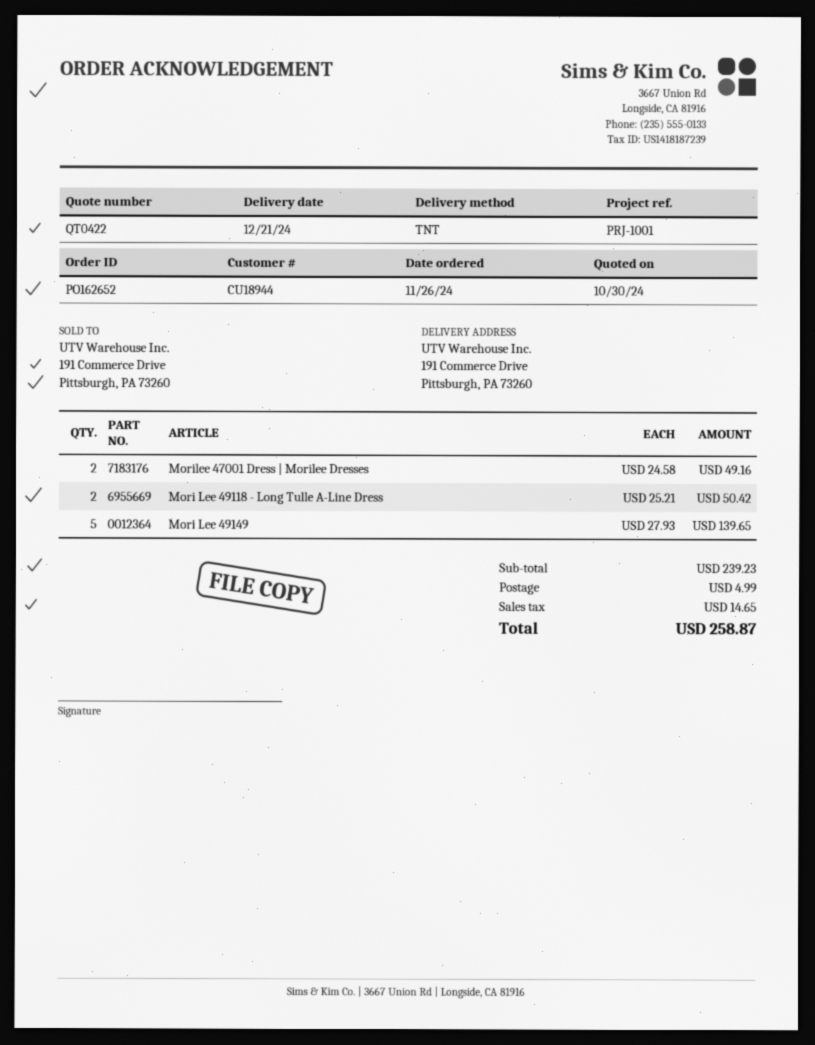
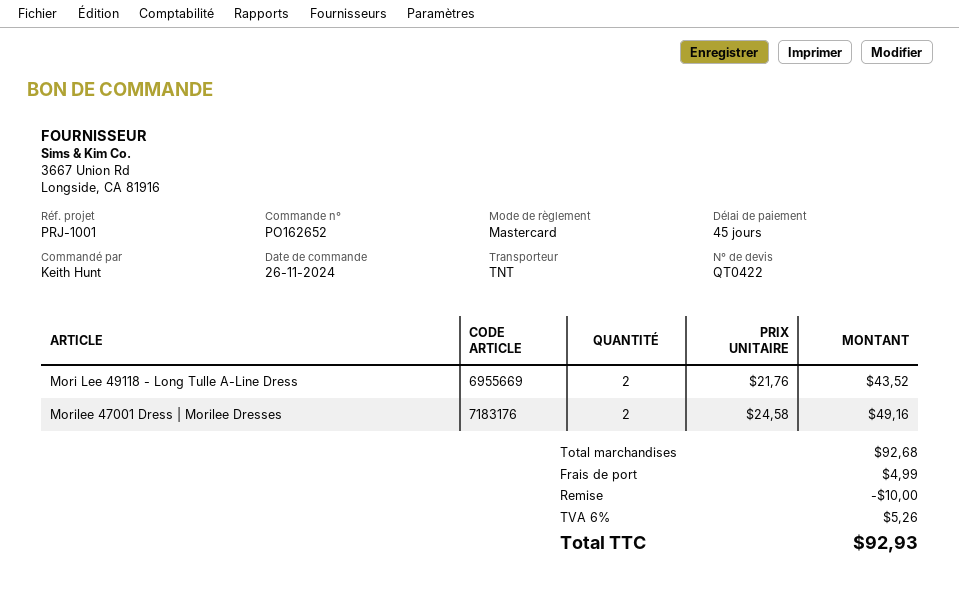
Mori Lee 49118 - Long Tulle A-Line Dress: 2 x 25.21 = 50.42 -> 2 x 21.76 = 43.52
Mori Lee 49149: 5 x 27.93 = 139.65 -> none
subtotal: 239.23 -> 92.68
discount: none -> 10.00
tax: 14.65 -> 5.26
total: 258.87 -> 92.93

